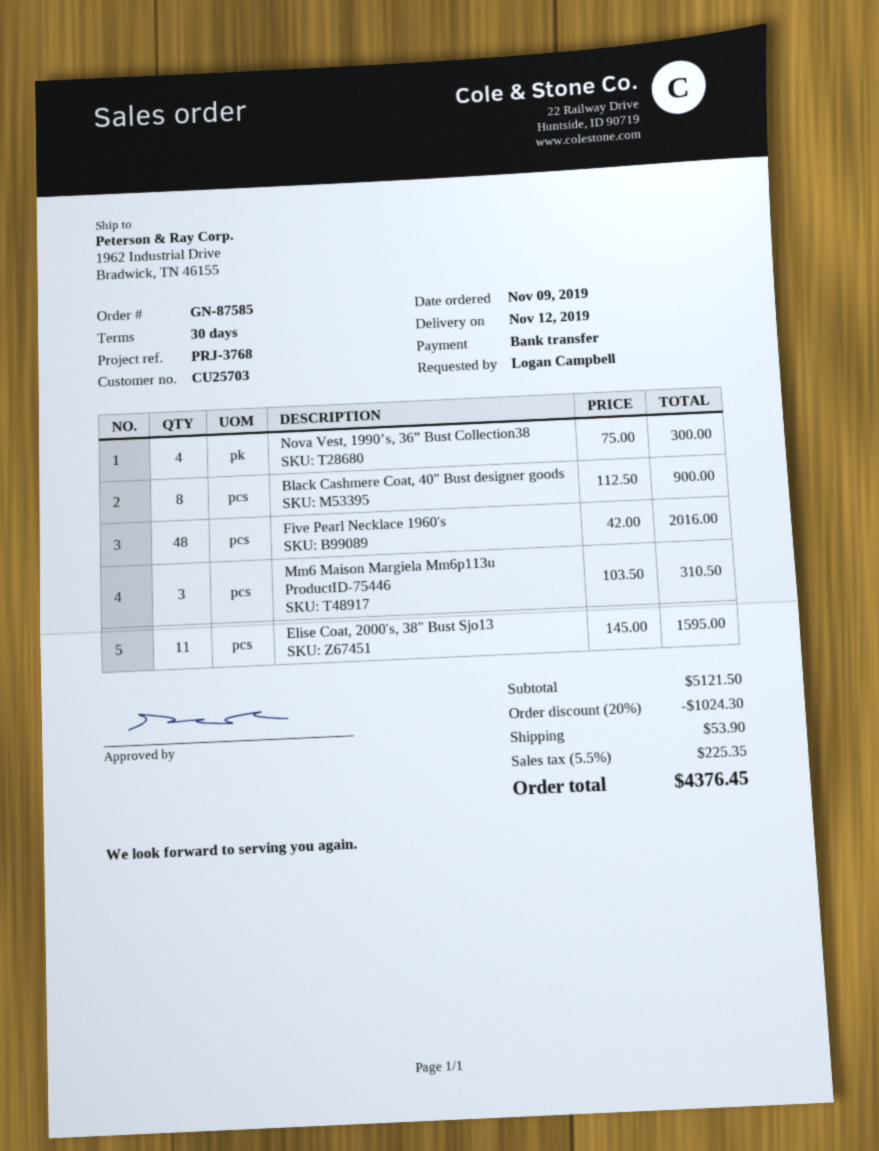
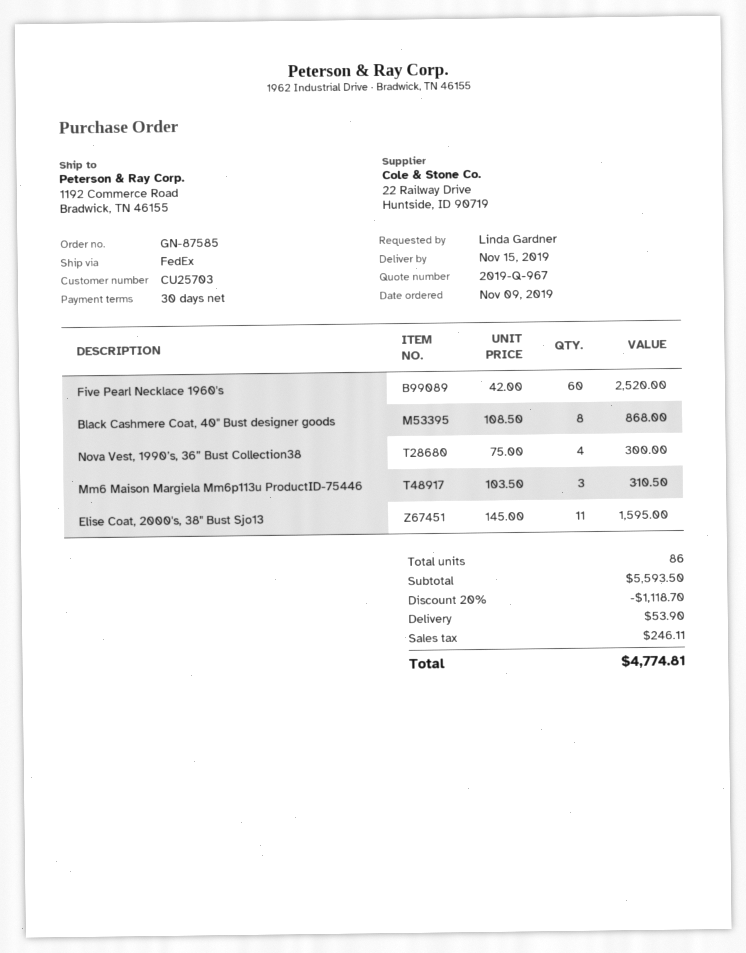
delivery date: 2019-11-12 -> 2019-11-15
ordered by: Logan Campbell -> Linda Gardner
ship to: 1962 Industrial Drive, Bradwick, TN 46155 -> 1192 Commerce Road, Bradwick, TN 46155
Black Cashmere Coat, 40" Bust designer goods: 8 x 112.50 = 900.00 -> 8 x 108.50 = 868.00
Five Pearl Necklace 1960's: 48 x 42.00 = 2016.00 -> 60 x 42.00 = 2520.00
subtotal: 5121.50 -> 5593.50
discount: 20% = 1024.30 -> 20% = 1118.70
tax: 225.35 -> 246.11
total: 4376.45 -> 4774.81

